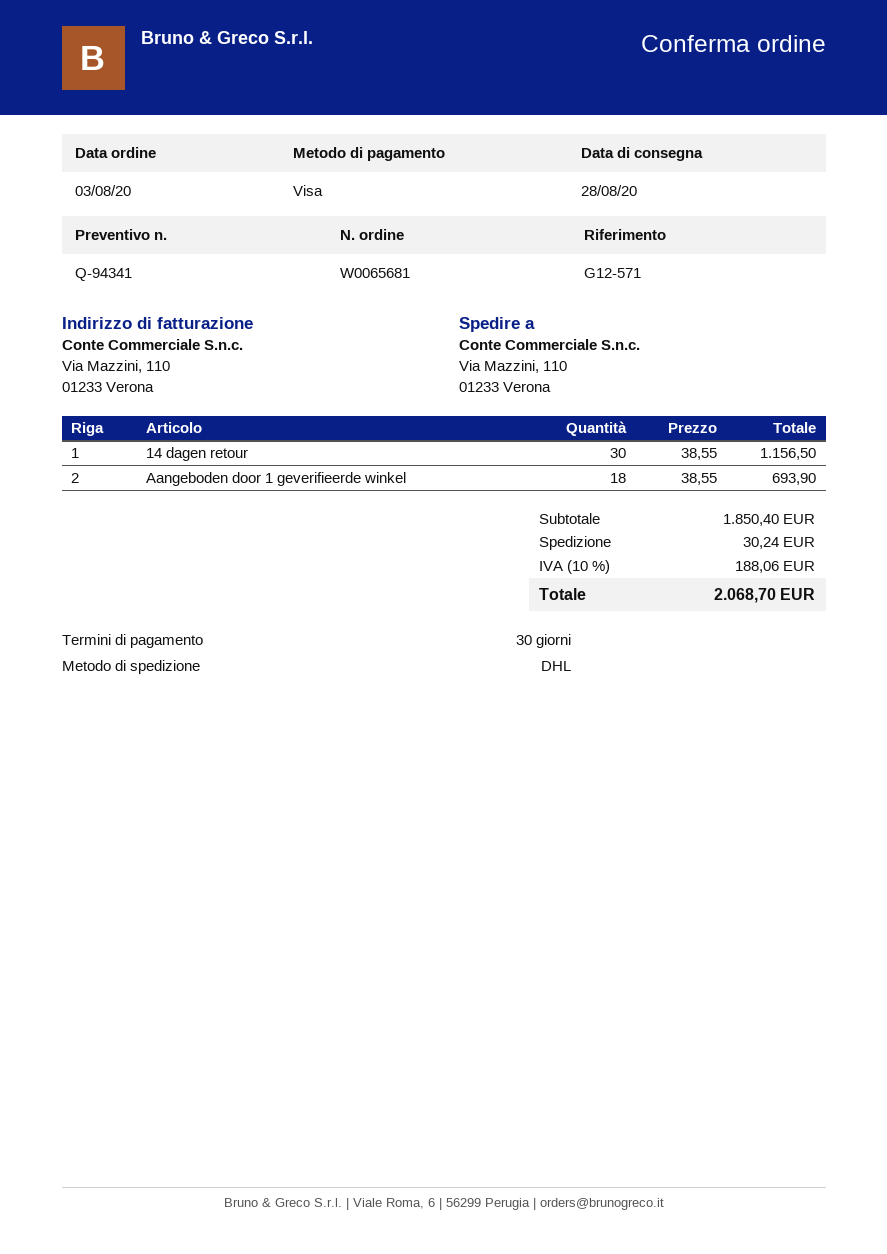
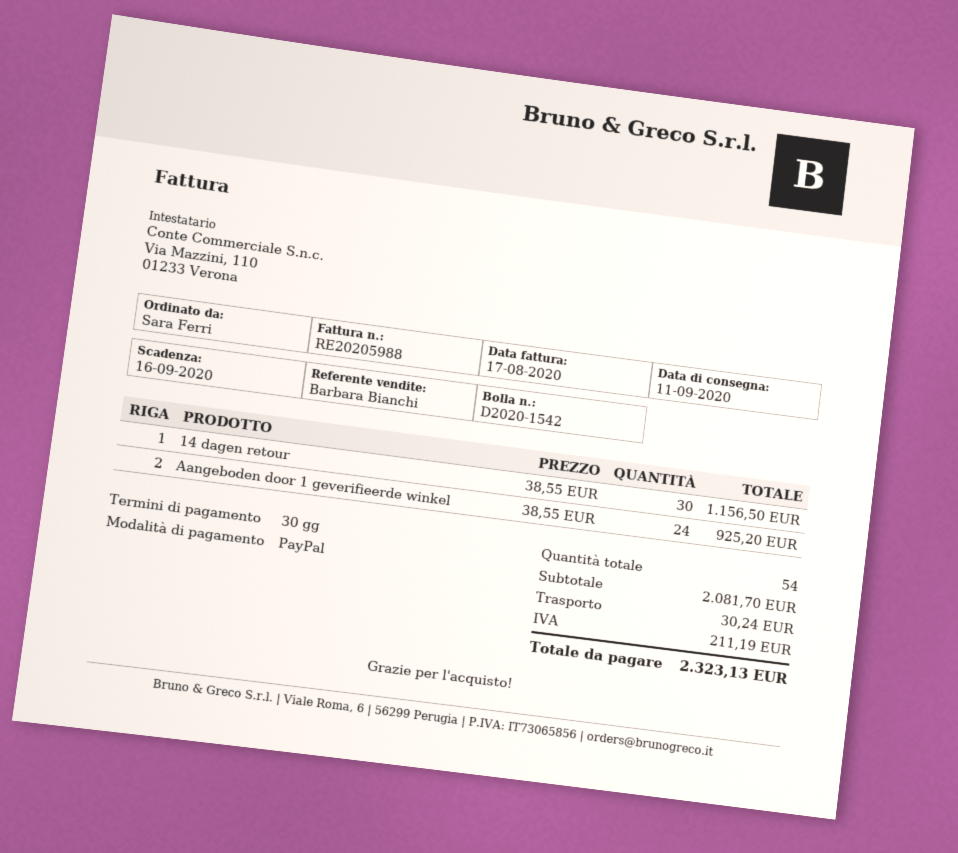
delivery date: 2020-08-28 -> 2020-09-11
payment method: Visa -> PayPal
Aangeboden door 1 geverifieerde winkel: 18 x 38.55 = 693.90 -> 24 x 38.55 = 925.20
subtotal: 1850.40 -> 2081.70
tax: 188.06 -> 211.19
total: 2068.70 -> 2323.13

